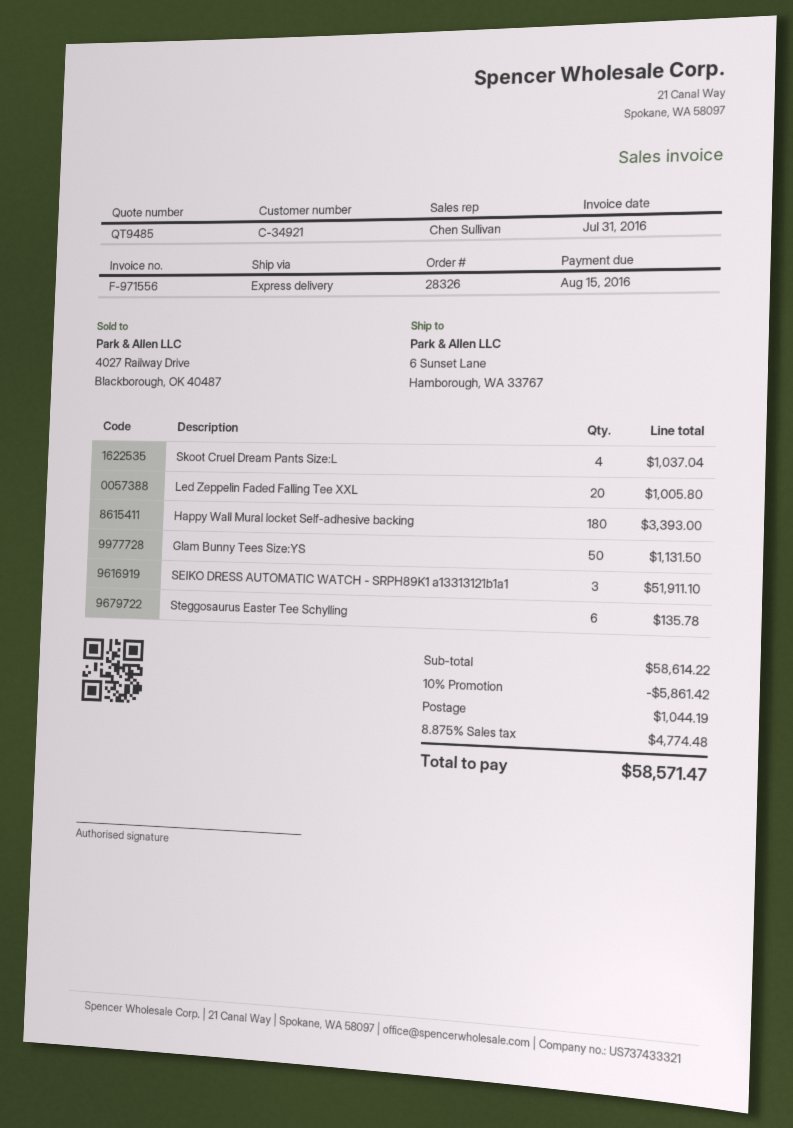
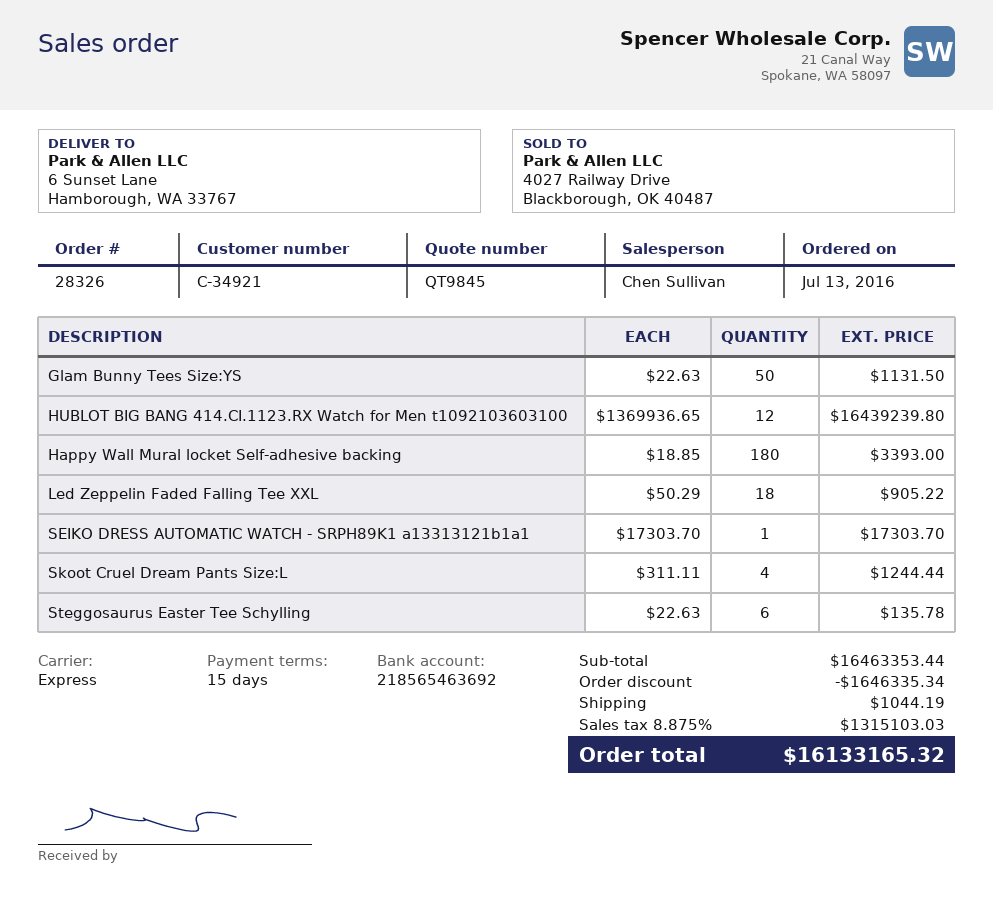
quote number: QT9485 -> QT9845
Skoot Cruel Dream Pants Size:L: 4 for 1037.04 -> 4 for 1244.44
Led Zeppelin Faded Falling Tee XXL: 20 for 1005.80 -> 18 for 905.22
SEIKO DRESS AUTOMATIC WATCH - SRPH89K1 a13313121b1a1: 3 for 51911.10 -> 1 for 17303.70
HUBLOT BIG BANG 414.CI.1123.RX Watch for Men t1092103603100: none -> 12 for 16439239.80
subtotal: 58614.22 -> 16463353.44
discount: 5861.42 -> 1646335.34
tax: 8.875% = 4774.48 -> 8.875% = 1315103.03
total: 58571.47 -> 16133165.32

